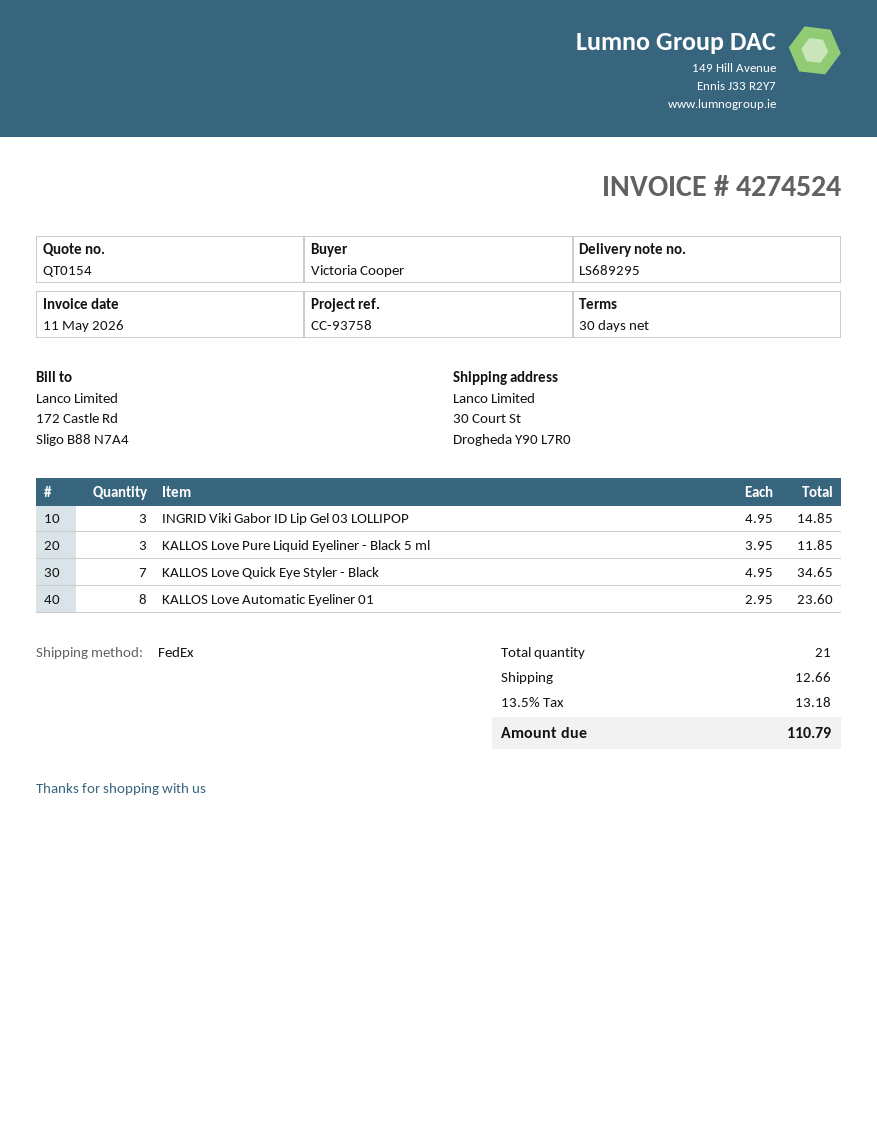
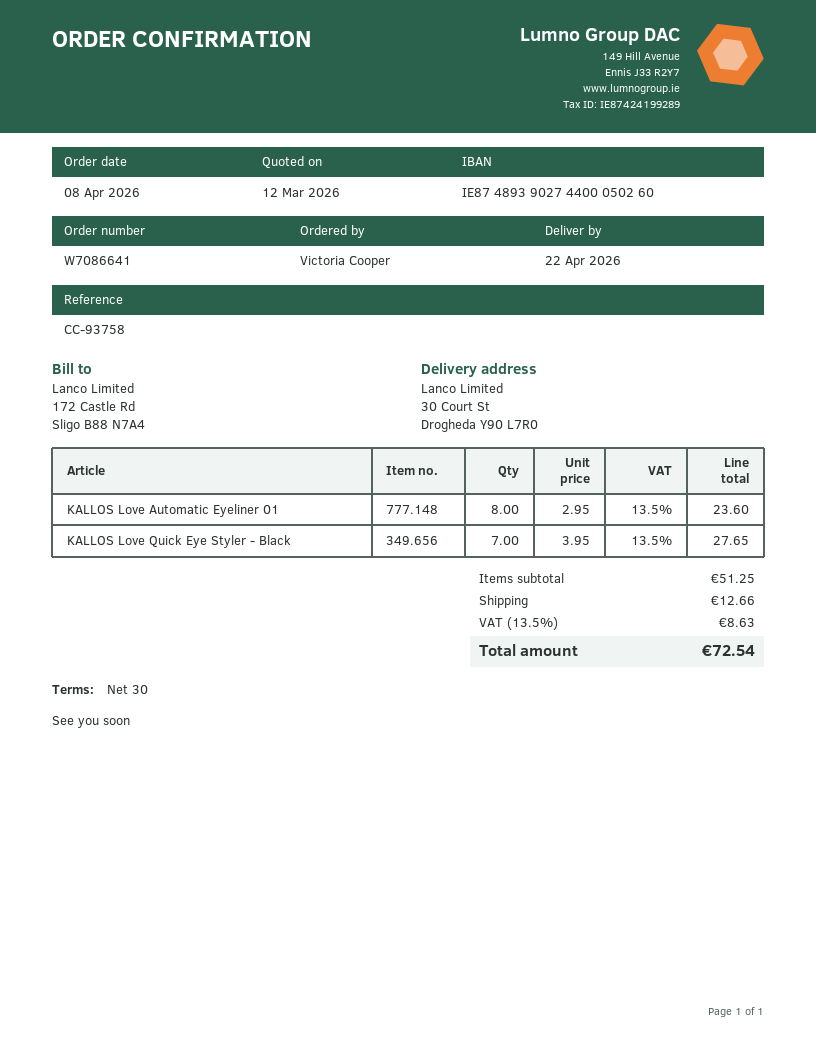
INGRID Viki Gabor ID Lip Gel 03 LOLLIPOP: 3 x 4.95 = 14.85 -> none
KALLOS Love Pure Liquid Eyeliner - Black 5 ml: 3 x 3.95 = 11.85 -> none
KALLOS Love Quick Eye Styler - Black: 7 x 4.95 = 34.65 -> 7 x 3.95 = 27.65
tax: 13.5% = 13.18 -> 13.5% = 8.63
total: 110.79 -> 72.54

